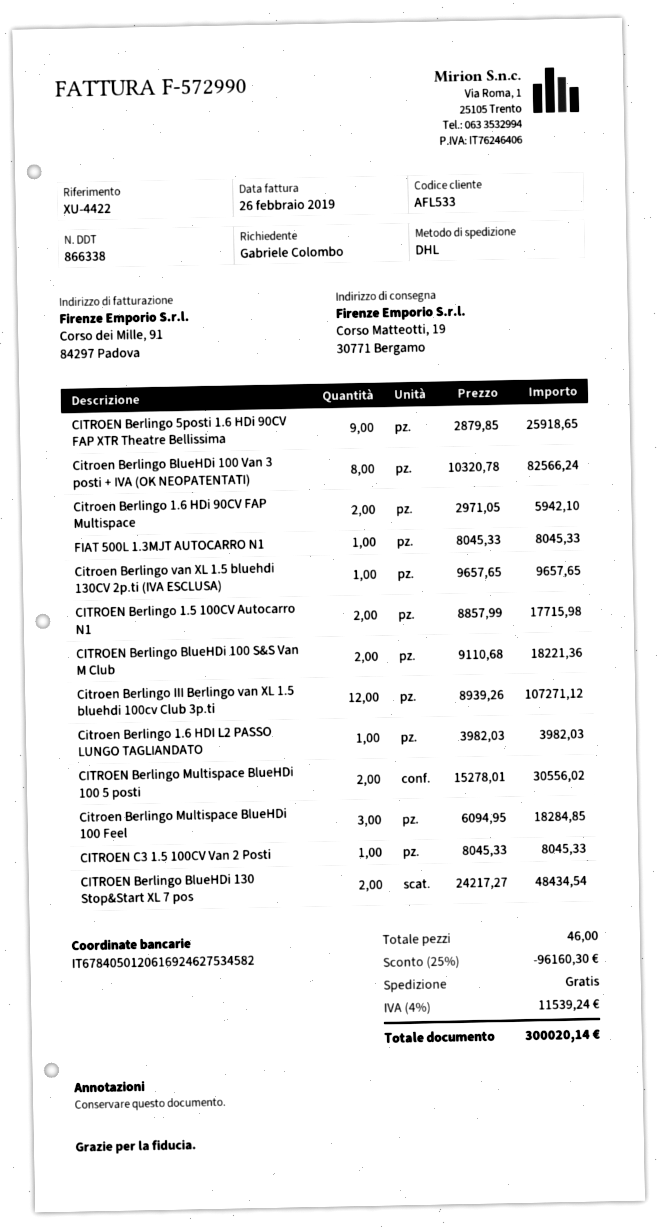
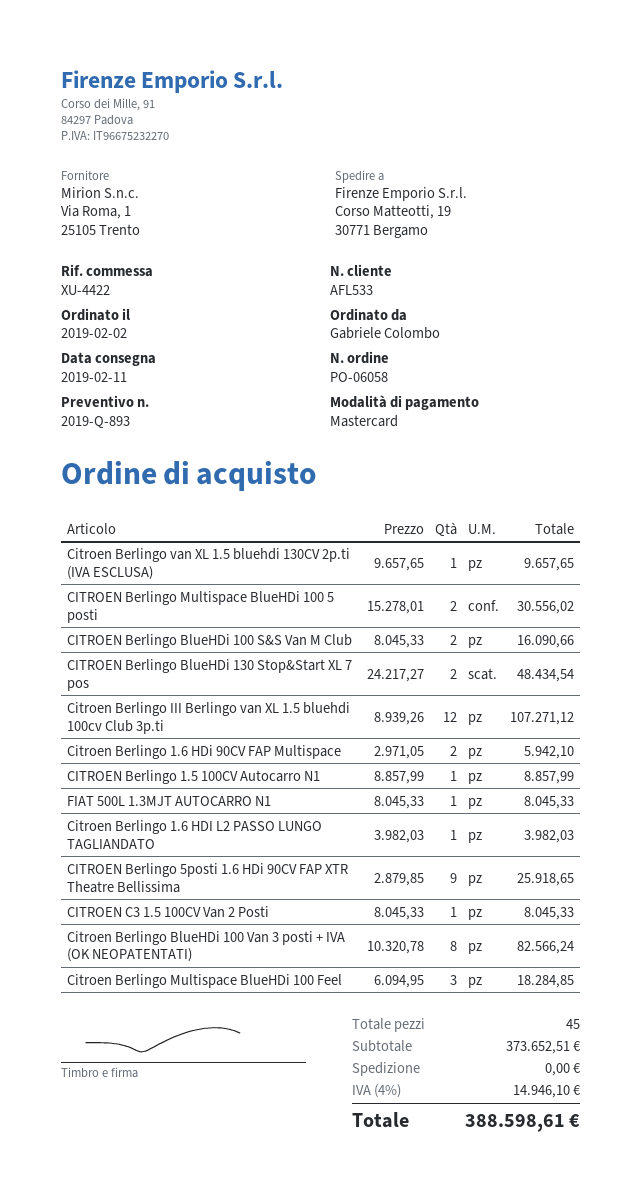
CITROEN Berlingo 1.5 100CV Autocarro N1: 2 x 8857.99 = 17715.98 -> 1 x 8857.99 = 8857.99
CITROEN Berlingo BlueHDi 100 S&S Van M Club: 2 x 9110.68 = 18221.36 -> 2 x 8045.33 = 16090.66
total quantity: 46 -> 45
discount: 25% = 96160.30 -> none
tax: 4% = 11539.24 -> 4% = 14946.10
total: 300020.14 -> 388598.61

